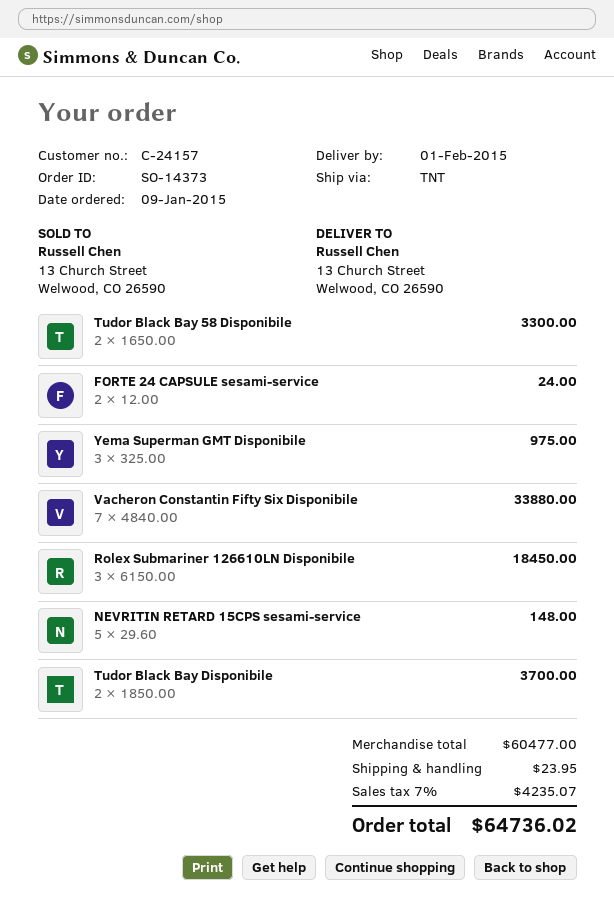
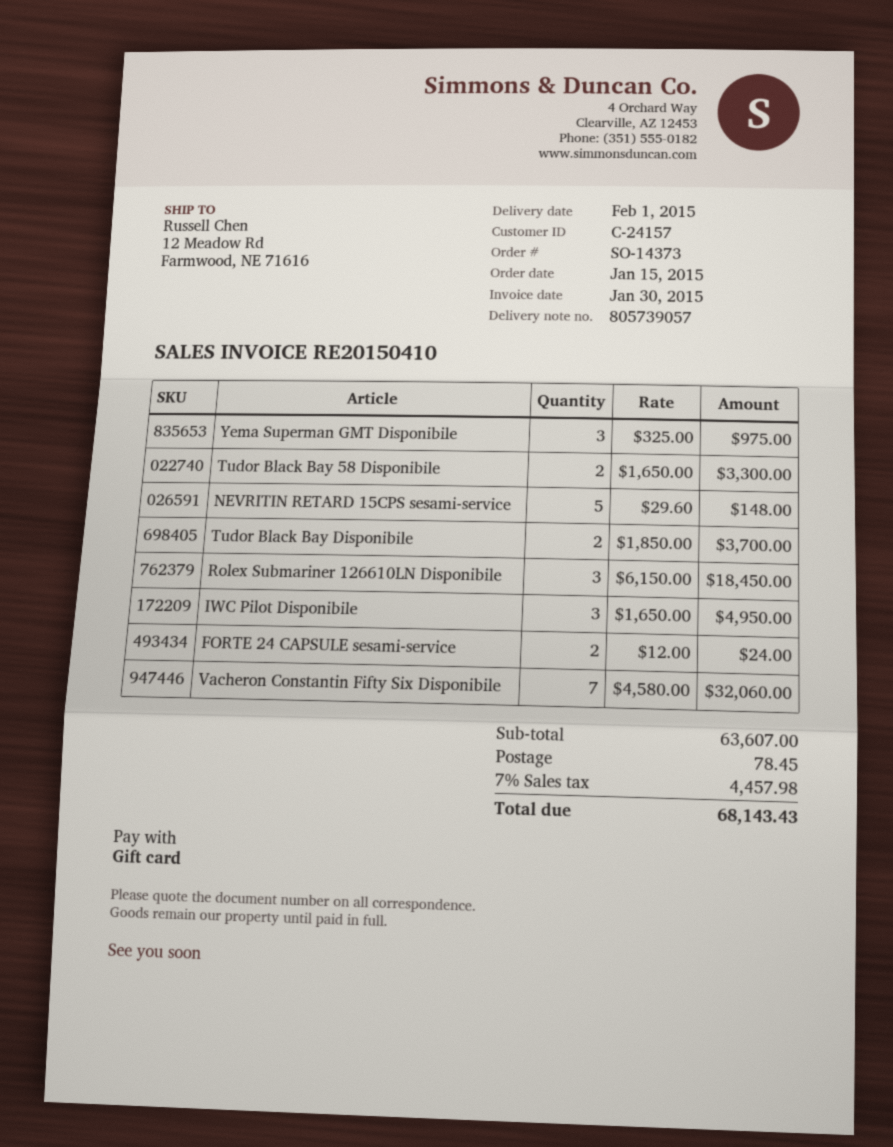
order date: 2015-01-09 -> 2015-01-15
ship to: 13 Church Street, Welwood, CO 26590 -> 12 Meadow Rd, Farmwood, NE 71616
Vacheron Constantin Fifty Six Disponibile: 7 x 4840.00 = 33880.00 -> 7 x 4580.00 = 32060.00
IWC Pilot Disponibile: none -> 3 x 1650.00 = 4950.00
subtotal: 60477.00 -> 63607.00
shipping: 23.95 -> 78.45
tax: 7% = 4235.07 -> 7% = 4457.98
total: 64736.02 -> 68143.43

